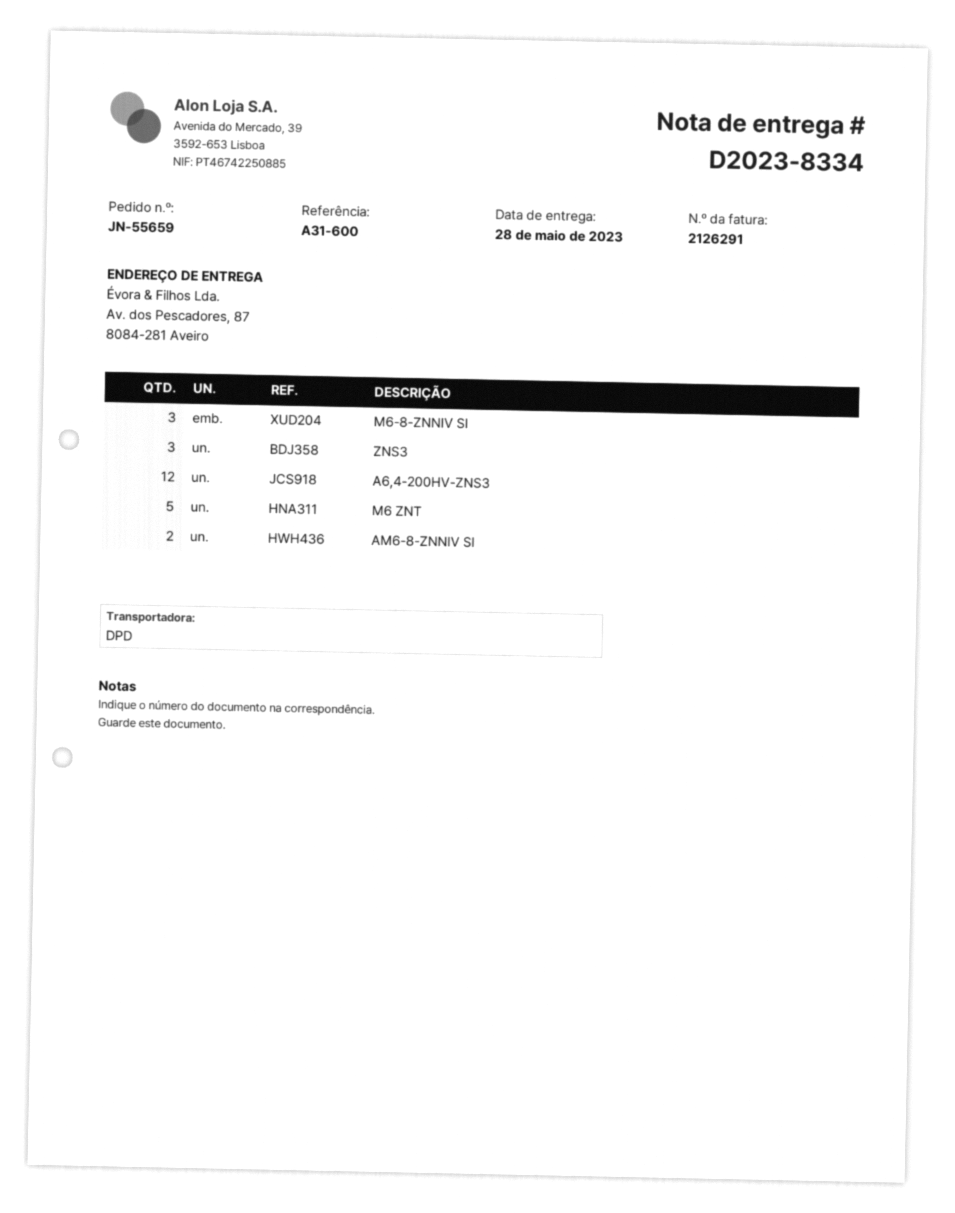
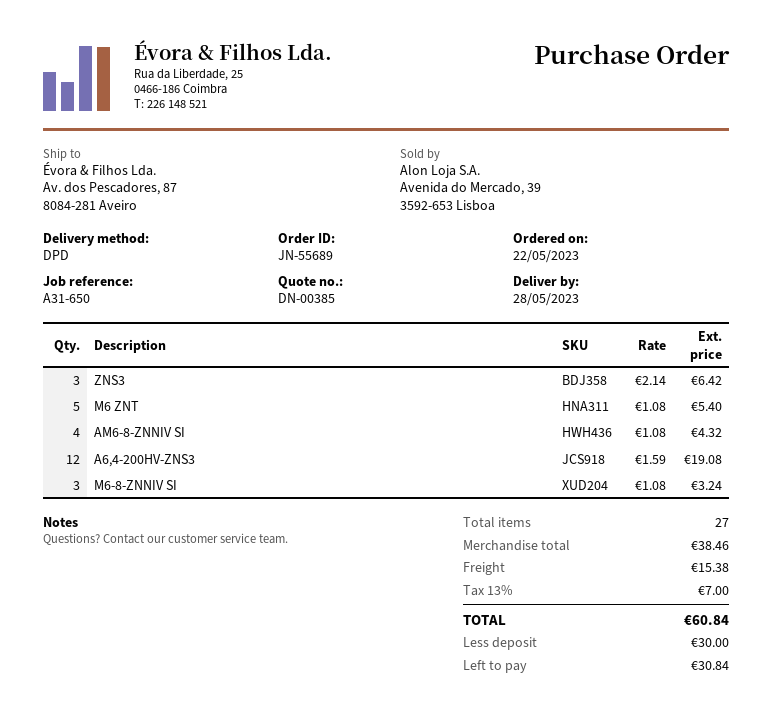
order number: JN-55659 -> JN-55689
reference: A31-600 -> A31-650
AM6-8-ZNNIV SI: 2 -> 4

